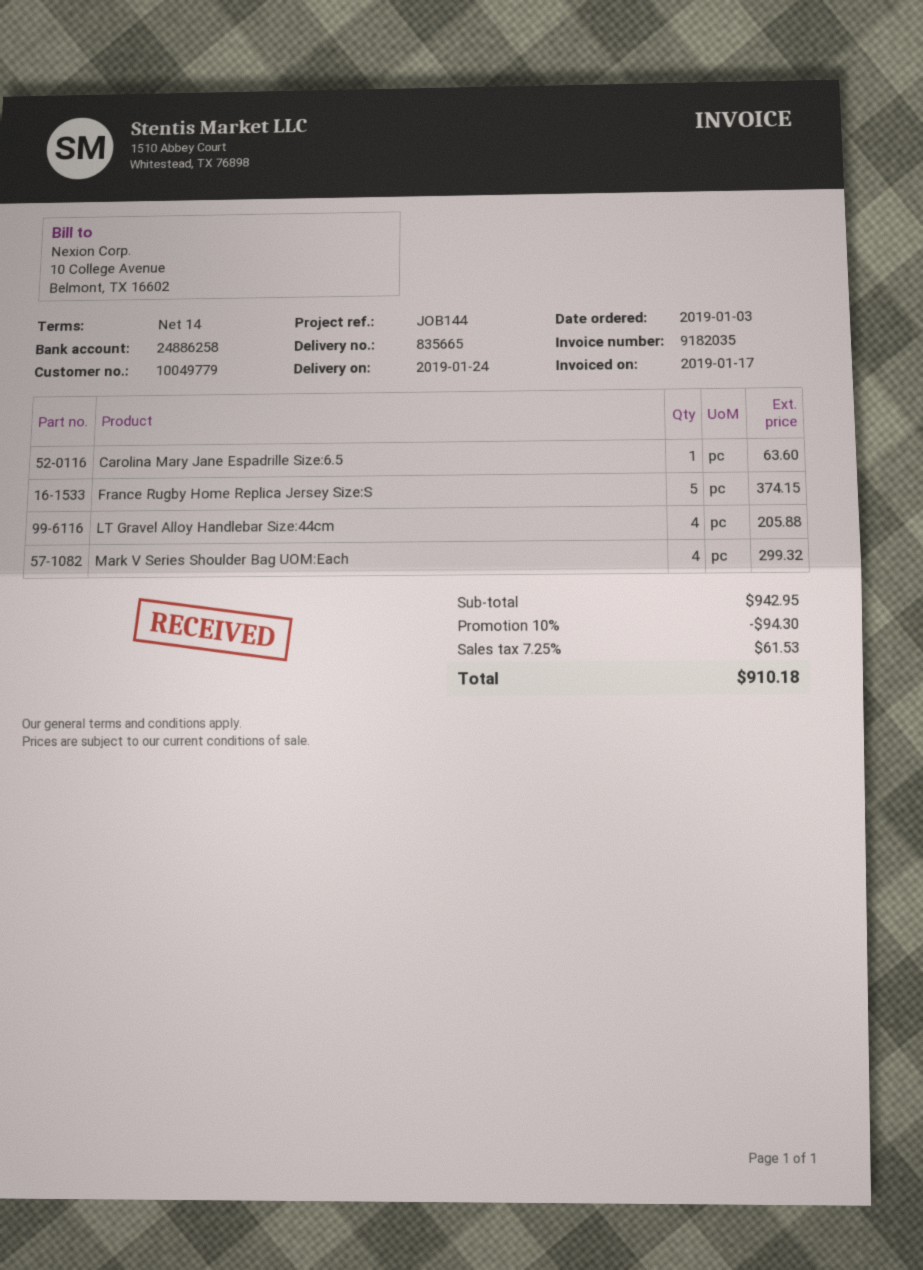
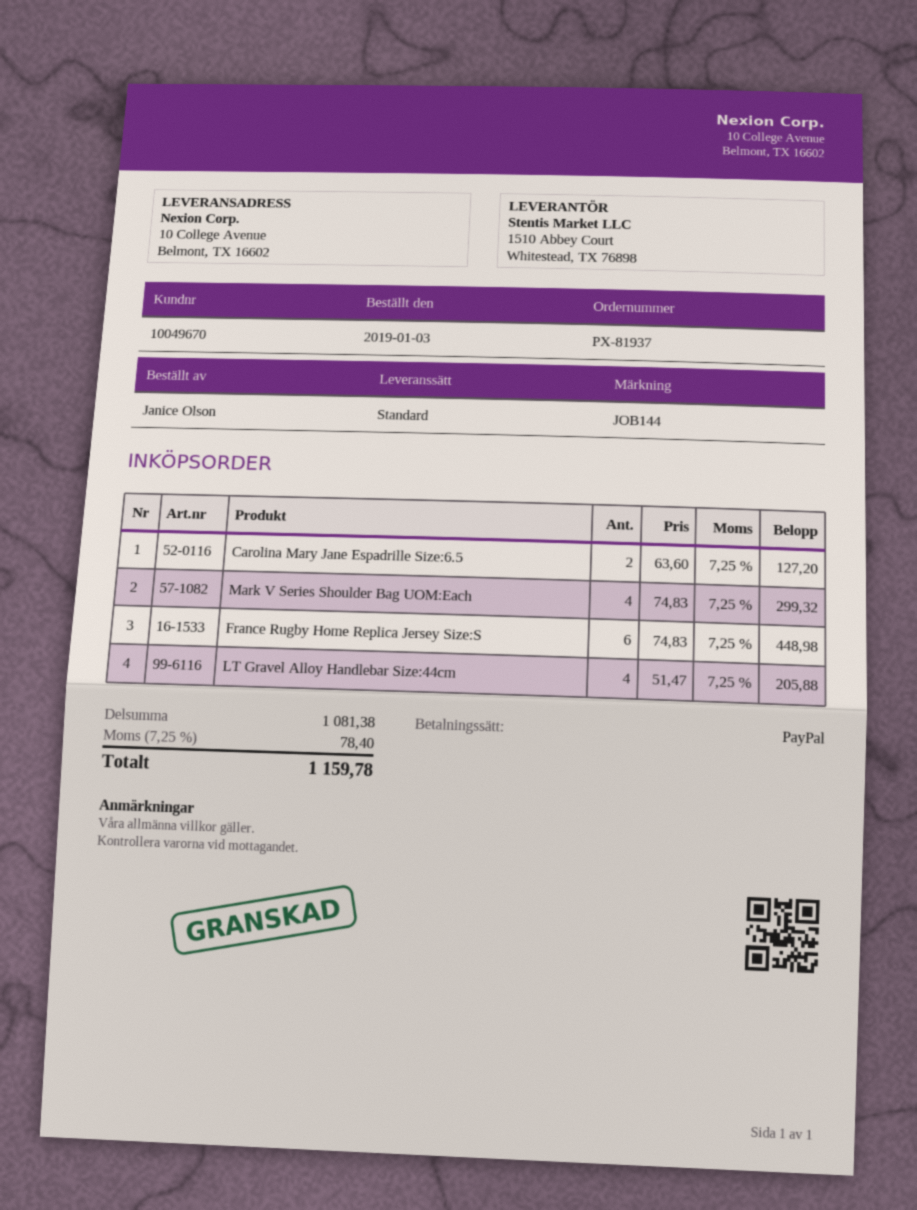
customer number: 10049779 -> 10049670
Carolina Mary Jane Espadrille Size:6.5: 1 for 63.60 -> 2 for 127.20
France Rugby Home Replica Jersey Size:S: 5 for 374.15 -> 6 for 448.98
subtotal: 942.95 -> 1081.38
discount: 10% = 94.30 -> none
tax: 7.25% = 61.53 -> 7.25% = 78.40
total: 910.18 -> 1159.78

